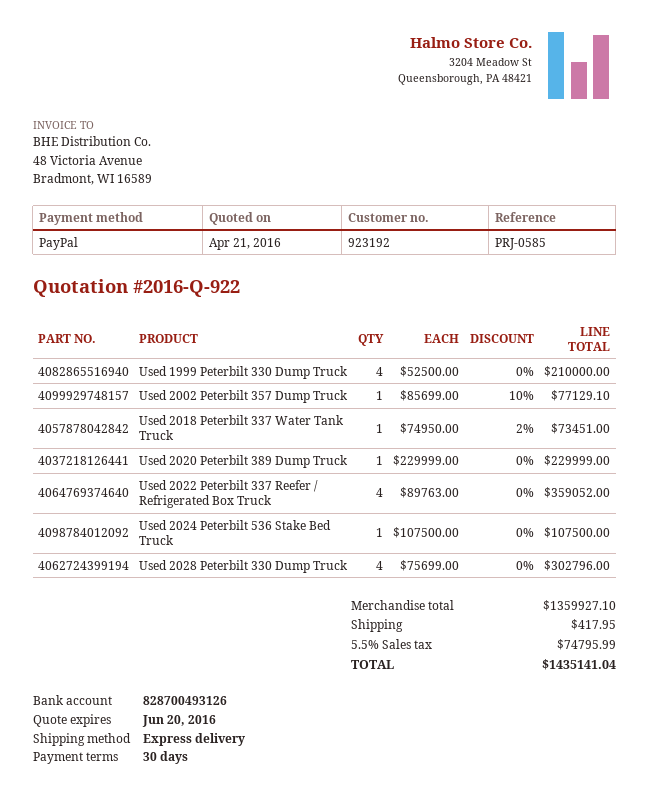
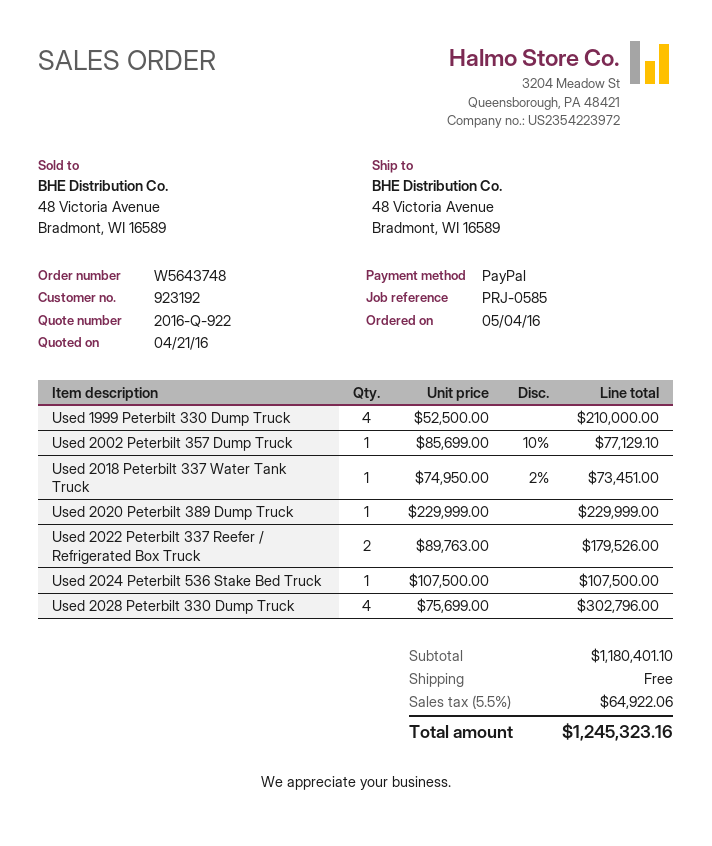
Used 2022 Peterbilt 337 Reefer / Refrigerated Box Truck: 4 x 89763.00 = 359052.00 -> 2 x 89763.00 = 179526.00
subtotal: 1359927.10 -> 1180401.10
shipping: 417.95 -> 0.00
tax: 5.5% = 74795.99 -> 5.5% = 64922.06
total: 1435141.04 -> 1245323.16

